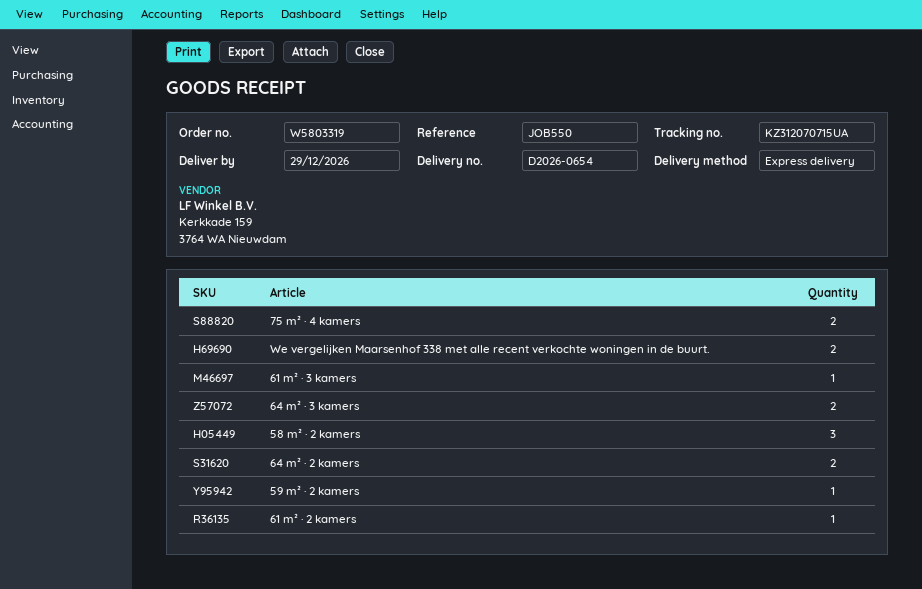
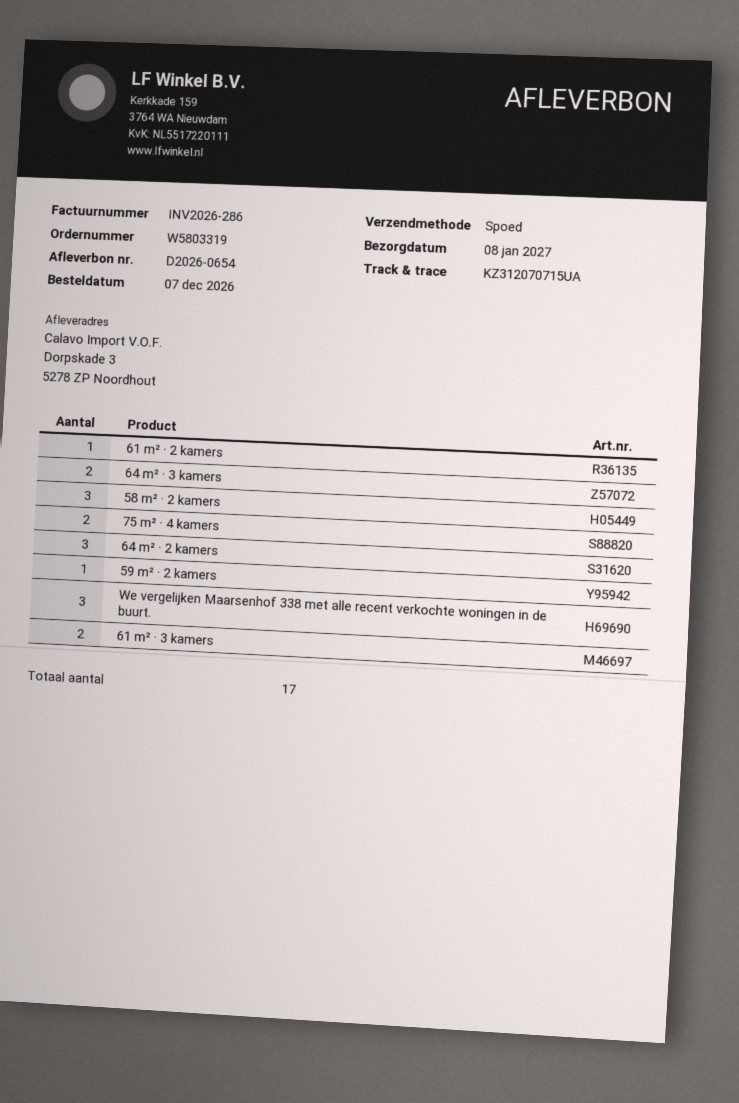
delivery date: 2026-12-29 -> 2027-01-08
We vergelijken Maarsenhof 338 met alle recent verkochte woningen in de buurt.: 2 -> 3
61 m² · 3 kamers: 1 -> 2
64 m² · 2 kamers: 2 -> 3

